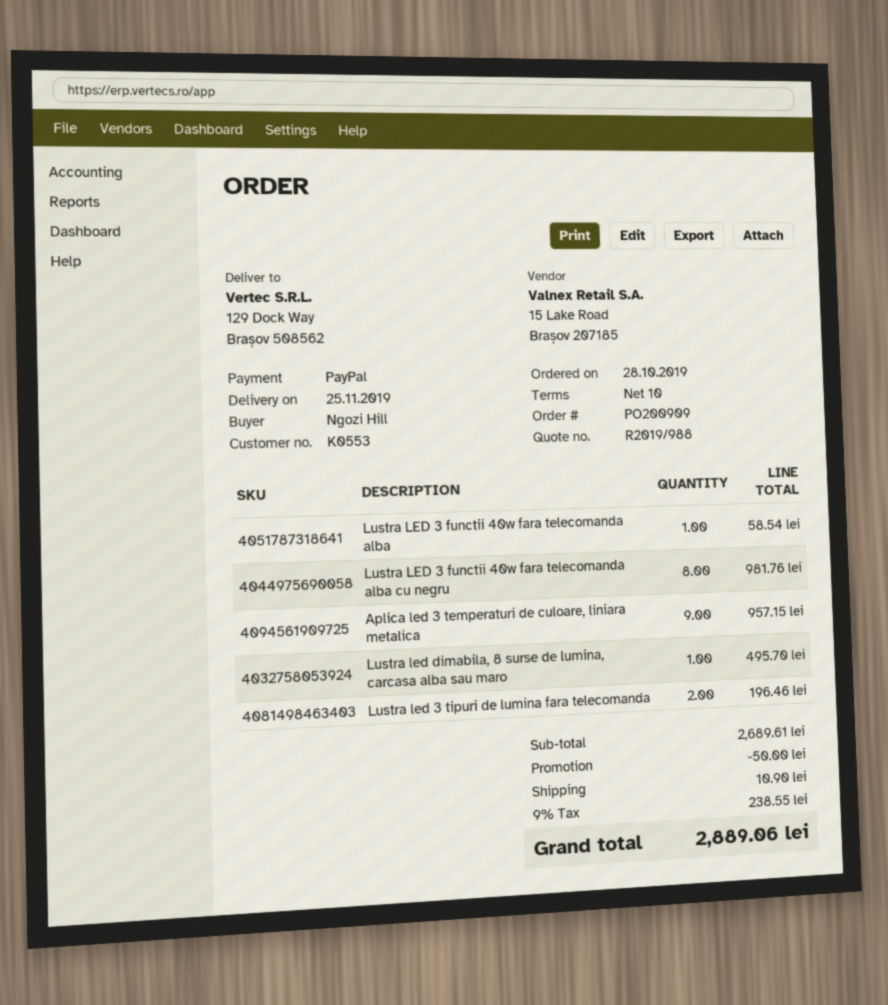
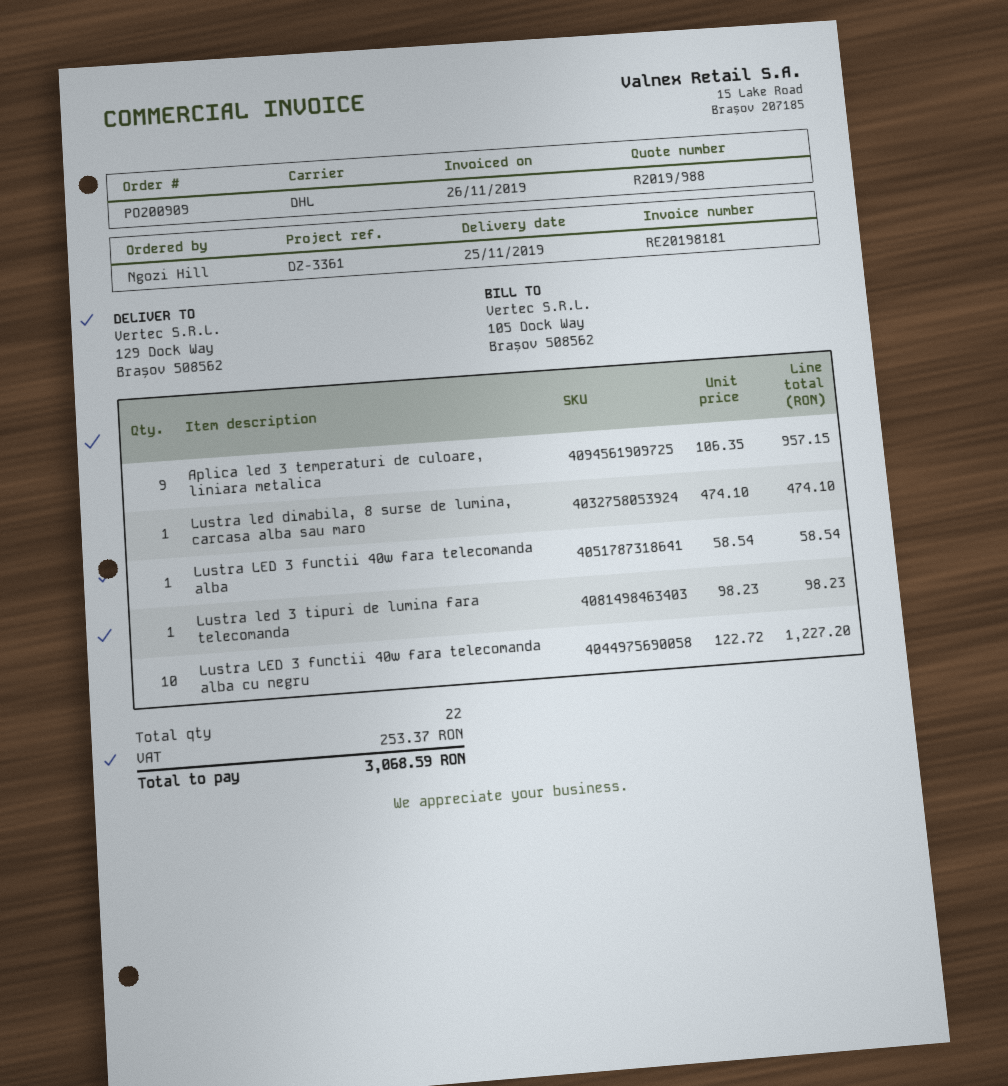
Lustra LED 3 functii 40w fara telecomanda alba cu negru: 8 for 981.76 -> 10 for 1227.20
Lustra led dimabila, 8 surse de lumina, carcasa alba sau maro: 1 for 495.70 -> 1 for 474.10
Lustra led 3 tipuri de lumina fara telecomanda: 2 for 196.46 -> 1 for 98.23
discount: 50.00 -> none
shipping: 10.90 -> none
tax: 238.55 -> 253.37
total: 2889.06 -> 3068.59

